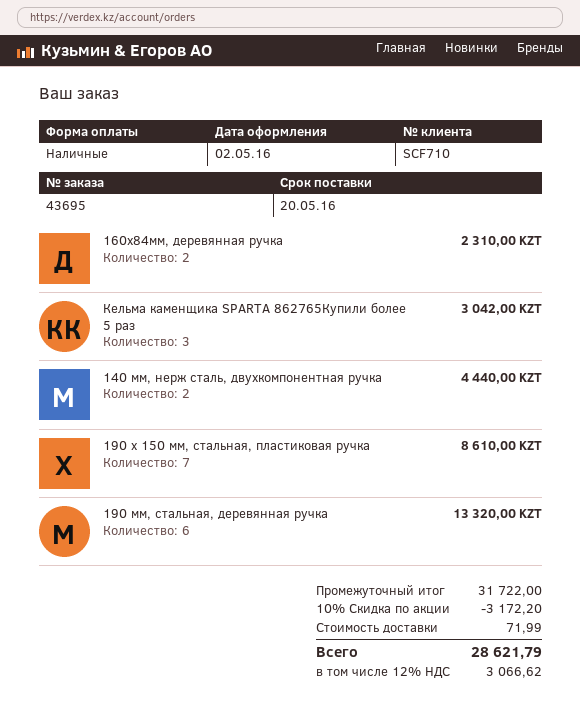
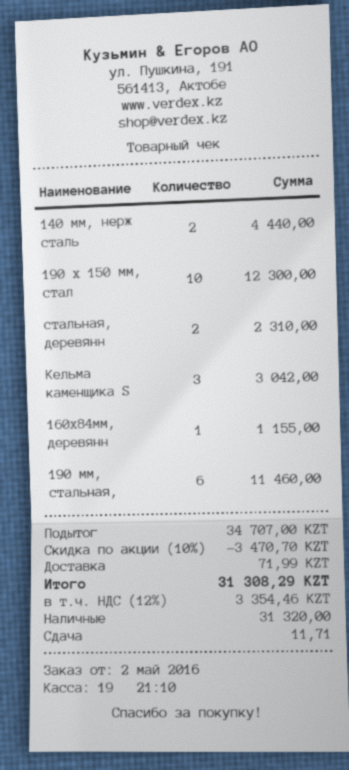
160х84мм, деревянная ручка: 2 for 2310.00 -> 1 for 1155.00
190 x 150 мм, стальная, пластиковая ручка: 7 for 8610.00 -> 10 for 12300.00
190 мм, стальная, деревянная ручка: 6 for 13320.00 -> 6 for 11460.00
стальная, деревянн: none -> 2 for 2310.00
subtotal: 31722.00 -> 34707.00
discount: 10% = 3172.20 -> 10% = 3470.70
tax: 12% = 3066.62 -> 12% = 3354.46
total: 28621.79 -> 31308.29

